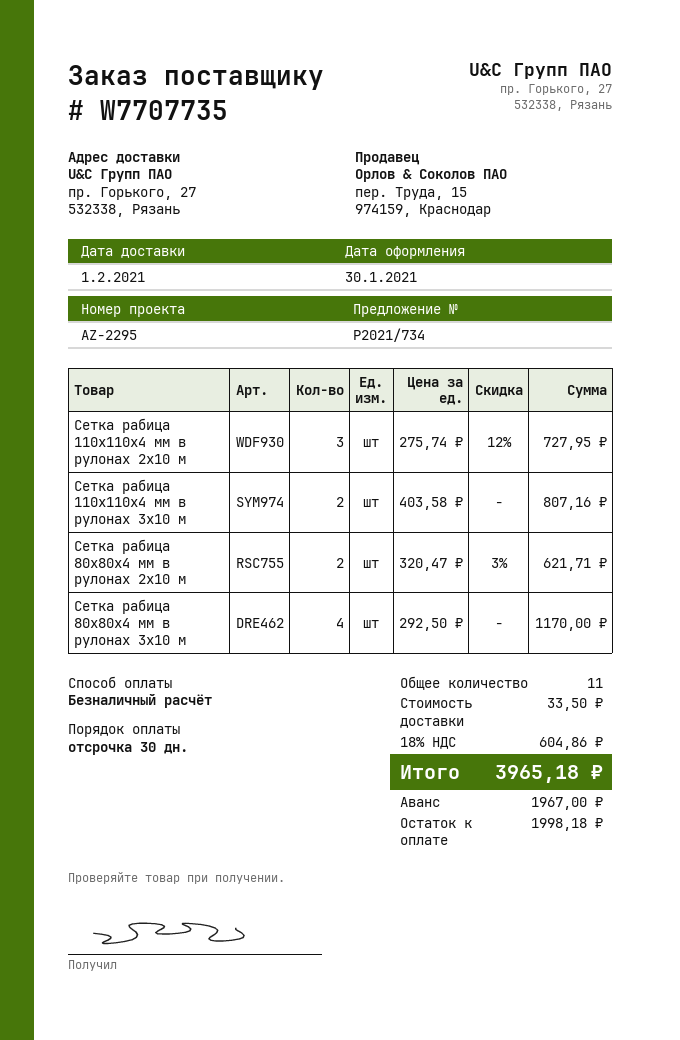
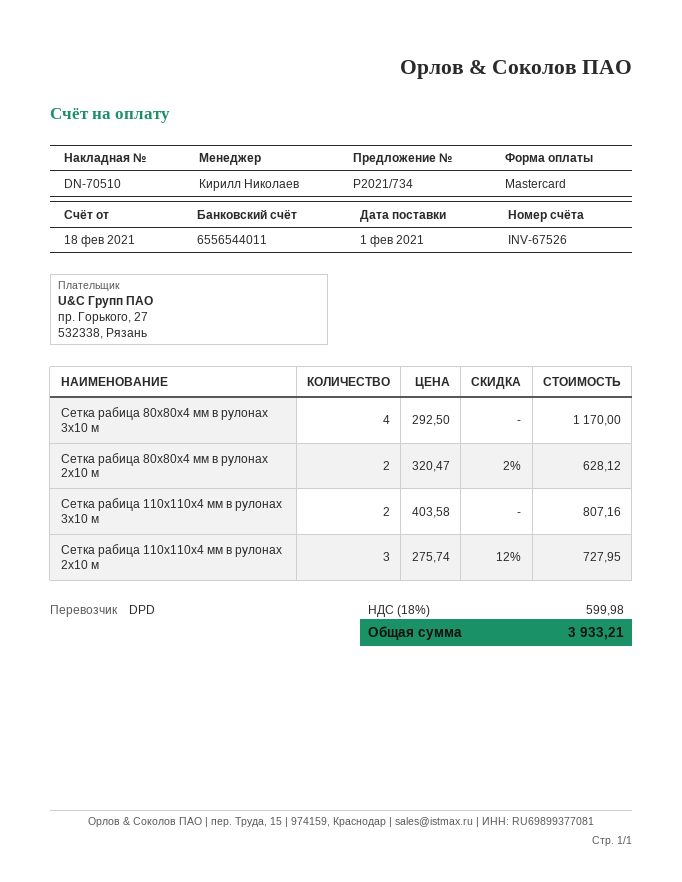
payment method: bank transfer -> Mastercard
Сетка рабица 80х80х4 мм в рулонах 2х10 м: 2 x 320.47 - 3% = 621.71 -> 2 x 320.47 - 2% = 628.12
shipping: 33.50 -> none
tax: 18% = 604.86 -> 18% = 599.98
total: 3965.18 -> 3933.21

